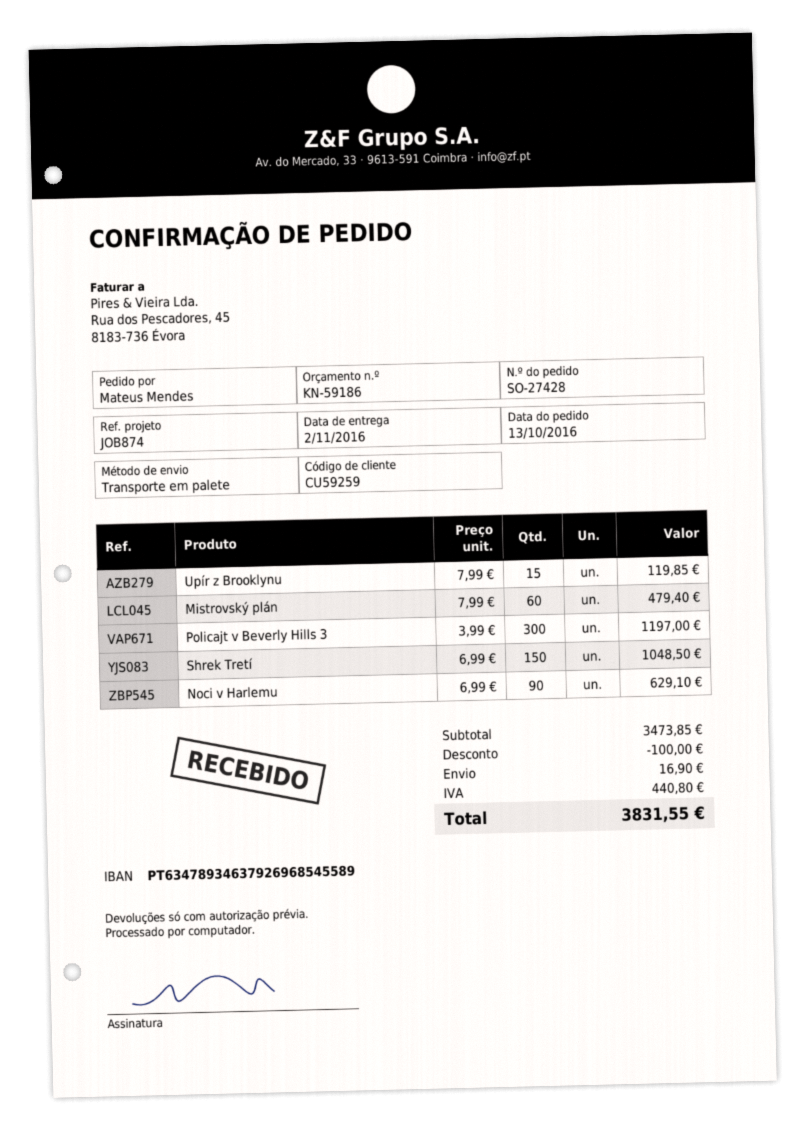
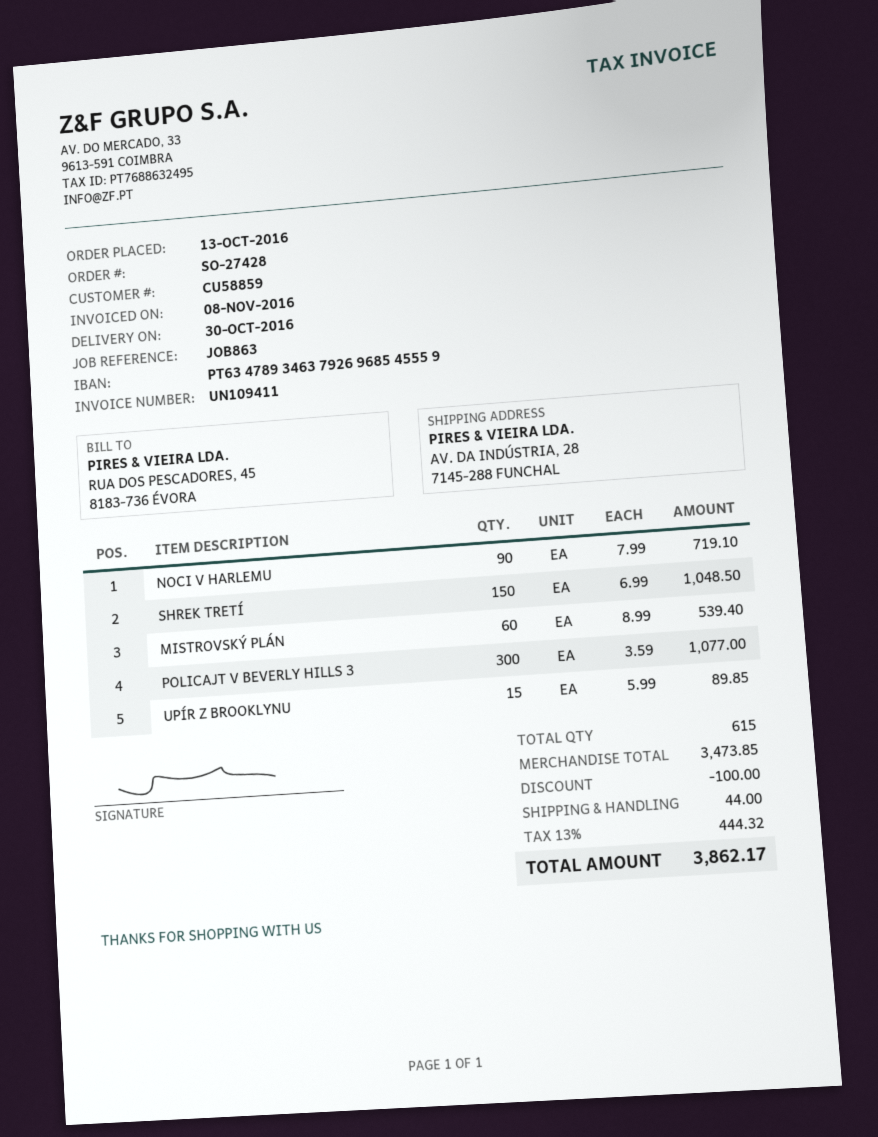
delivery date: 2016-11-02 -> 2016-10-30
customer number: CU59259 -> CU58859
reference: JOB874 -> JOB863
bank account: PT63478934637926968545589 -> PT63478934637926968545559
Upír z Brooklynu: 15 x 7.99 = 119.85 -> 15 x 5.99 = 89.85
Mistrovský plán: 60 x 7.99 = 479.40 -> 60 x 8.99 = 539.40
Policajt v Beverly Hills 3: 300 x 3.99 = 1197.00 -> 300 x 3.59 = 1077.00
Noci v Harlemu: 90 x 6.99 = 629.10 -> 90 x 7.99 = 719.10
shipping: 16.90 -> 44.00
tax: 440.80 -> 444.32
total: 3831.55 -> 3862.17

